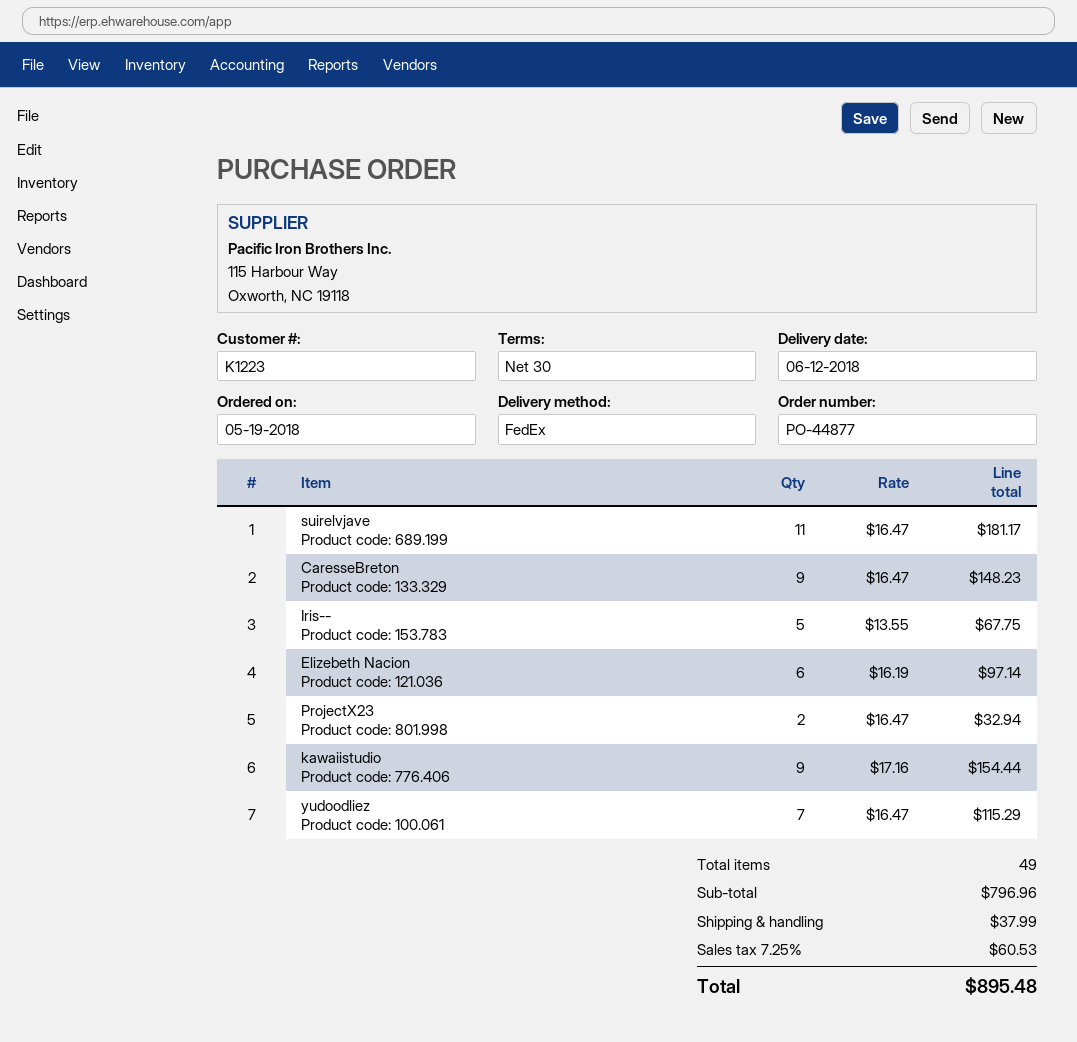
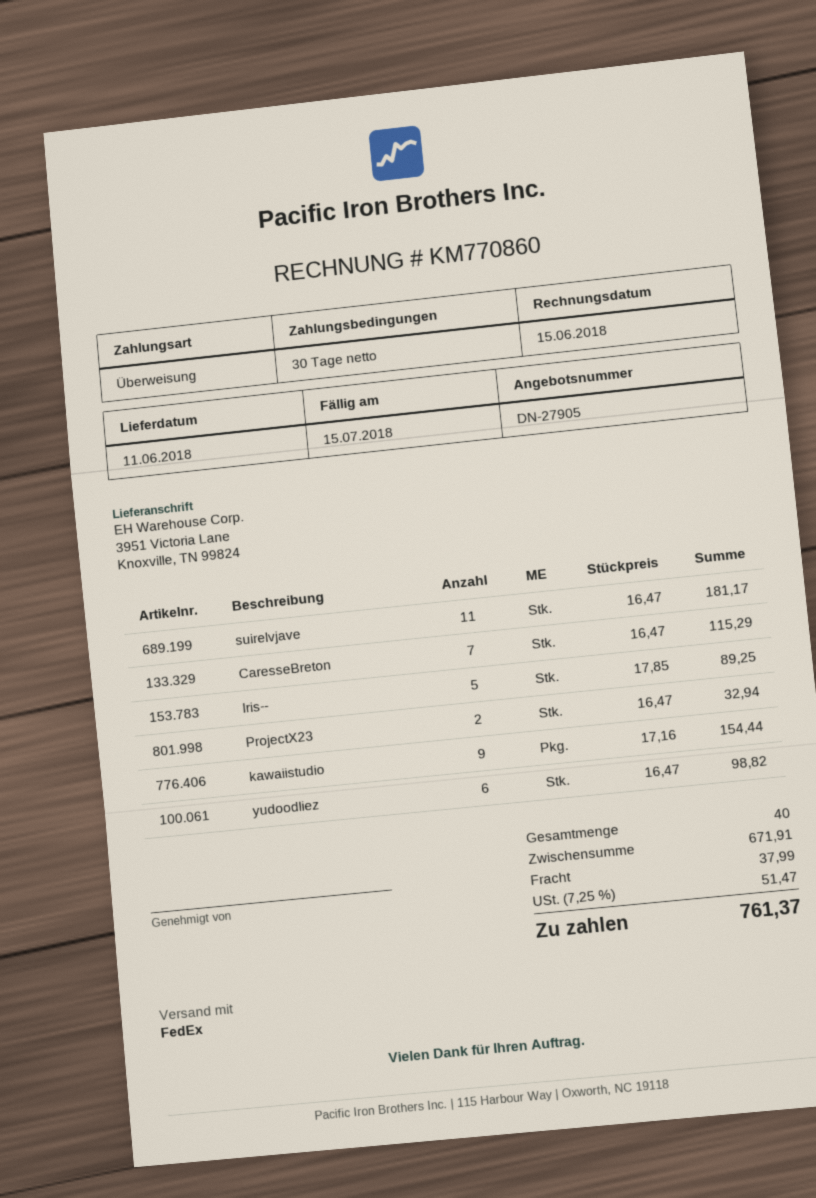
delivery date: 2018-06-12 -> 2018-06-11
CaresseBreton: 9 x 16.47 = 148.23 -> 7 x 16.47 = 115.29
Iris--: 5 x 13.55 = 67.75 -> 5 x 17.85 = 89.25
Elizebeth Nacion: 6 x 16.19 = 97.14 -> none
yudoodliez: 7 x 16.47 = 115.29 -> 6 x 16.47 = 98.82
total quantity: 49 -> 40
subtotal: 796.96 -> 671.91
tax: 7.25% = 60.53 -> 7.25% = 51.47
total: 895.48 -> 761.37

